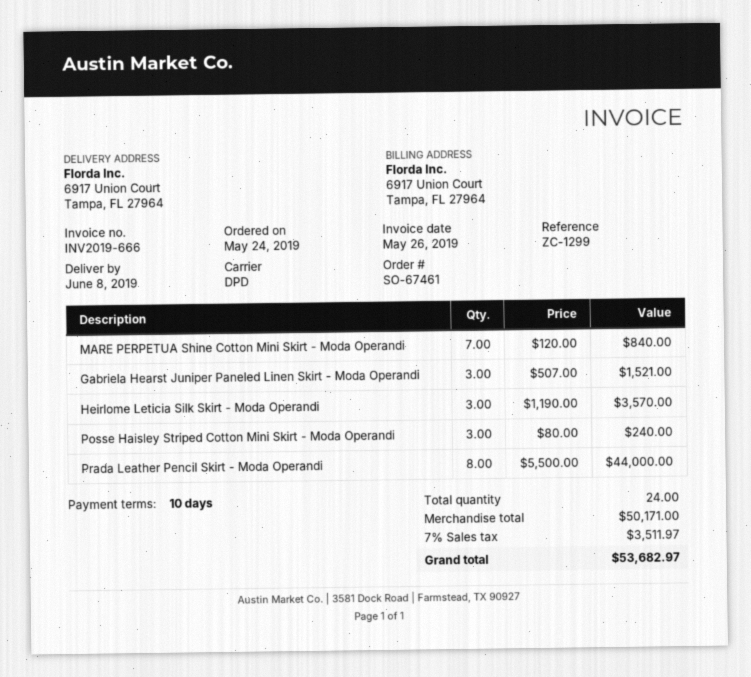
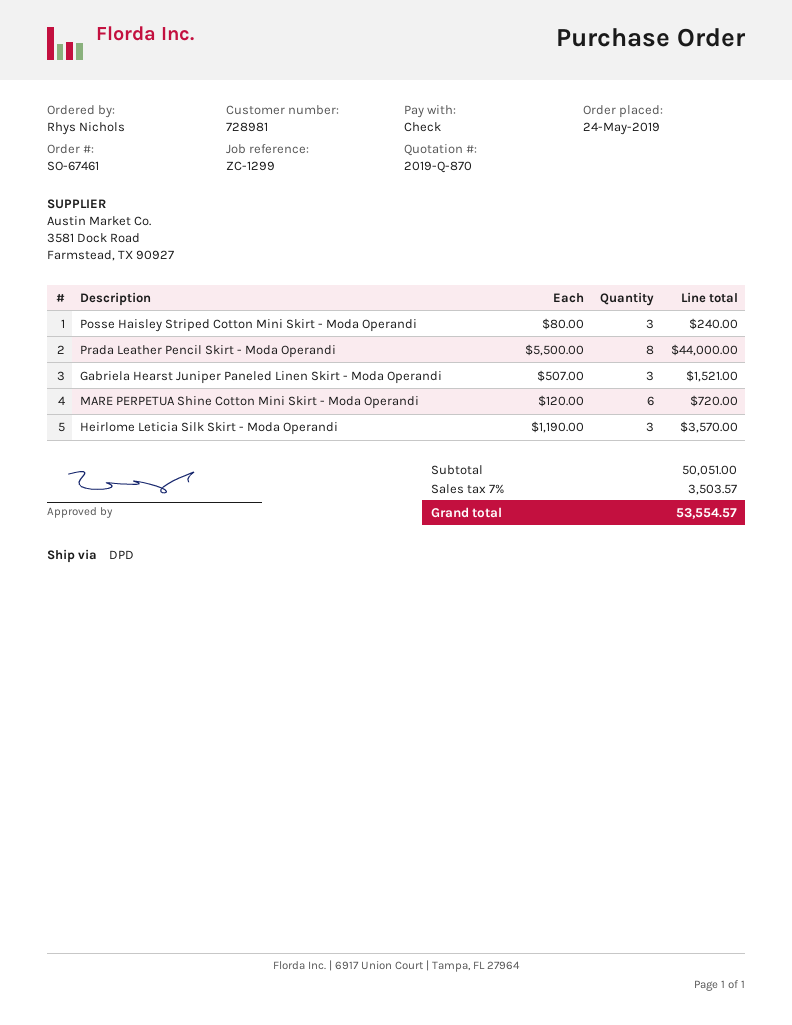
MARE PERPETUA Shine Cotton Mini Skirt - Moda Operandi: 7 x 120.00 = 840.00 -> 6 x 120.00 = 720.00
subtotal: 50171.00 -> 50051.00
tax: 7% = 3511.97 -> 7% = 3503.57
total: 53682.97 -> 53554.57

